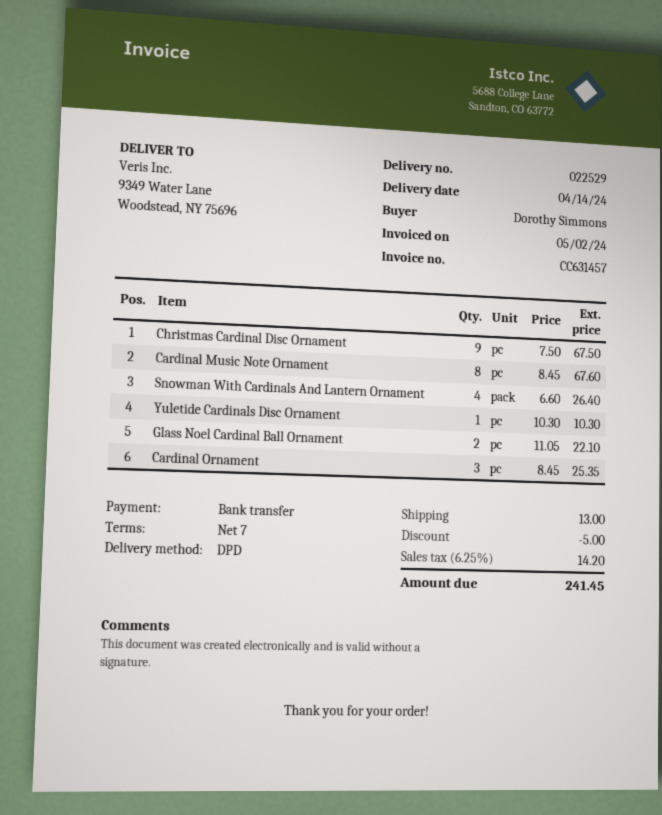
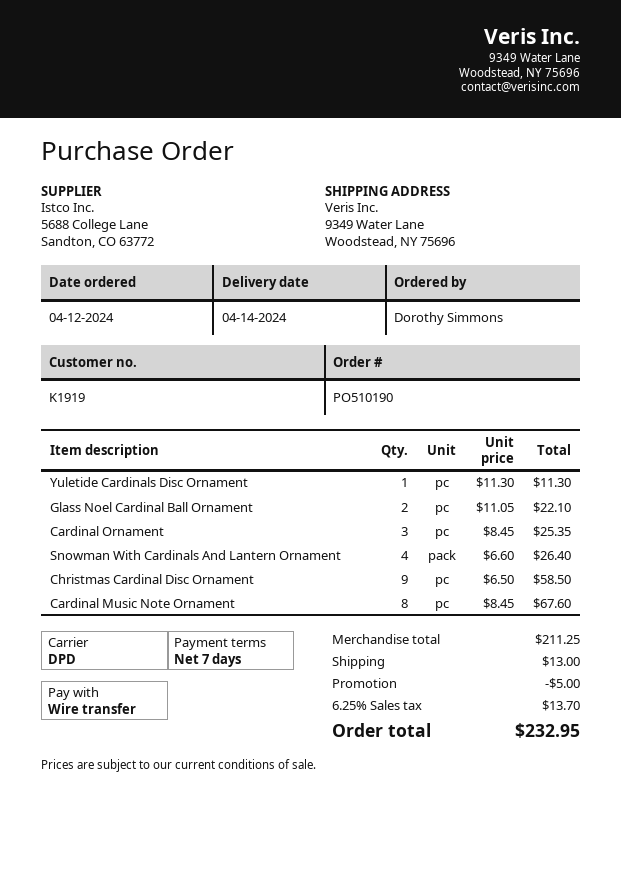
Christmas Cardinal Disc Ornament: 9 x 7.50 = 67.50 -> 9 x 6.50 = 58.50
Yuletide Cardinals Disc Ornament: 1 x 10.30 = 10.30 -> 1 x 11.30 = 11.30
tax: 6.25% = 14.20 -> 6.25% = 13.70
total: 241.45 -> 232.95

